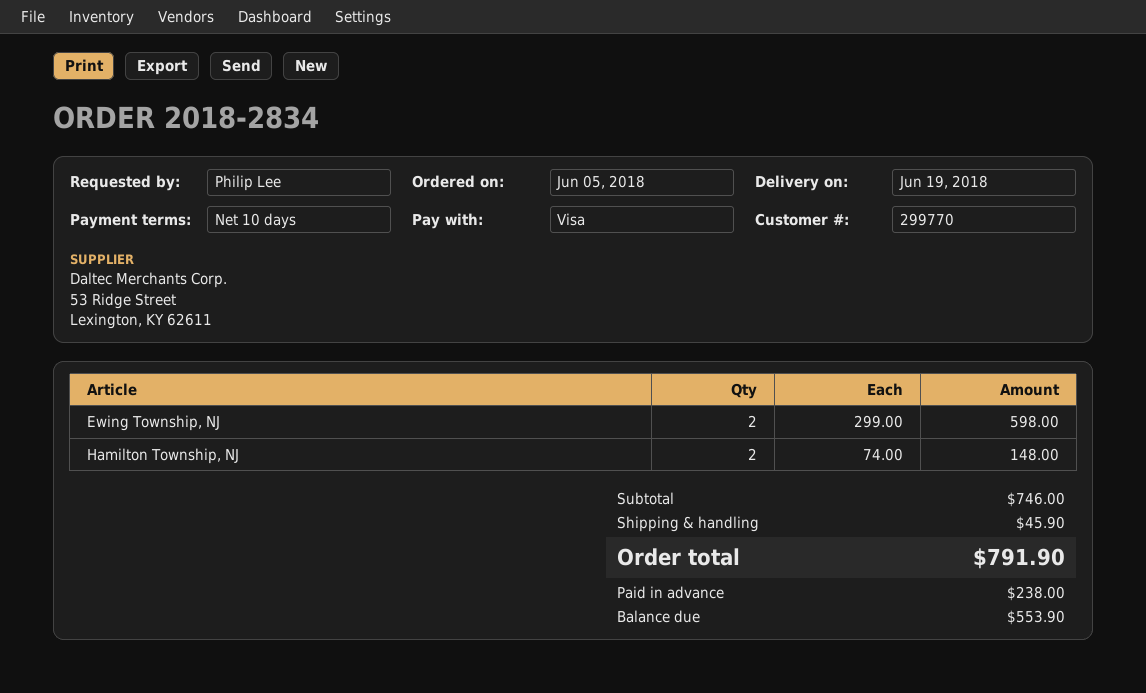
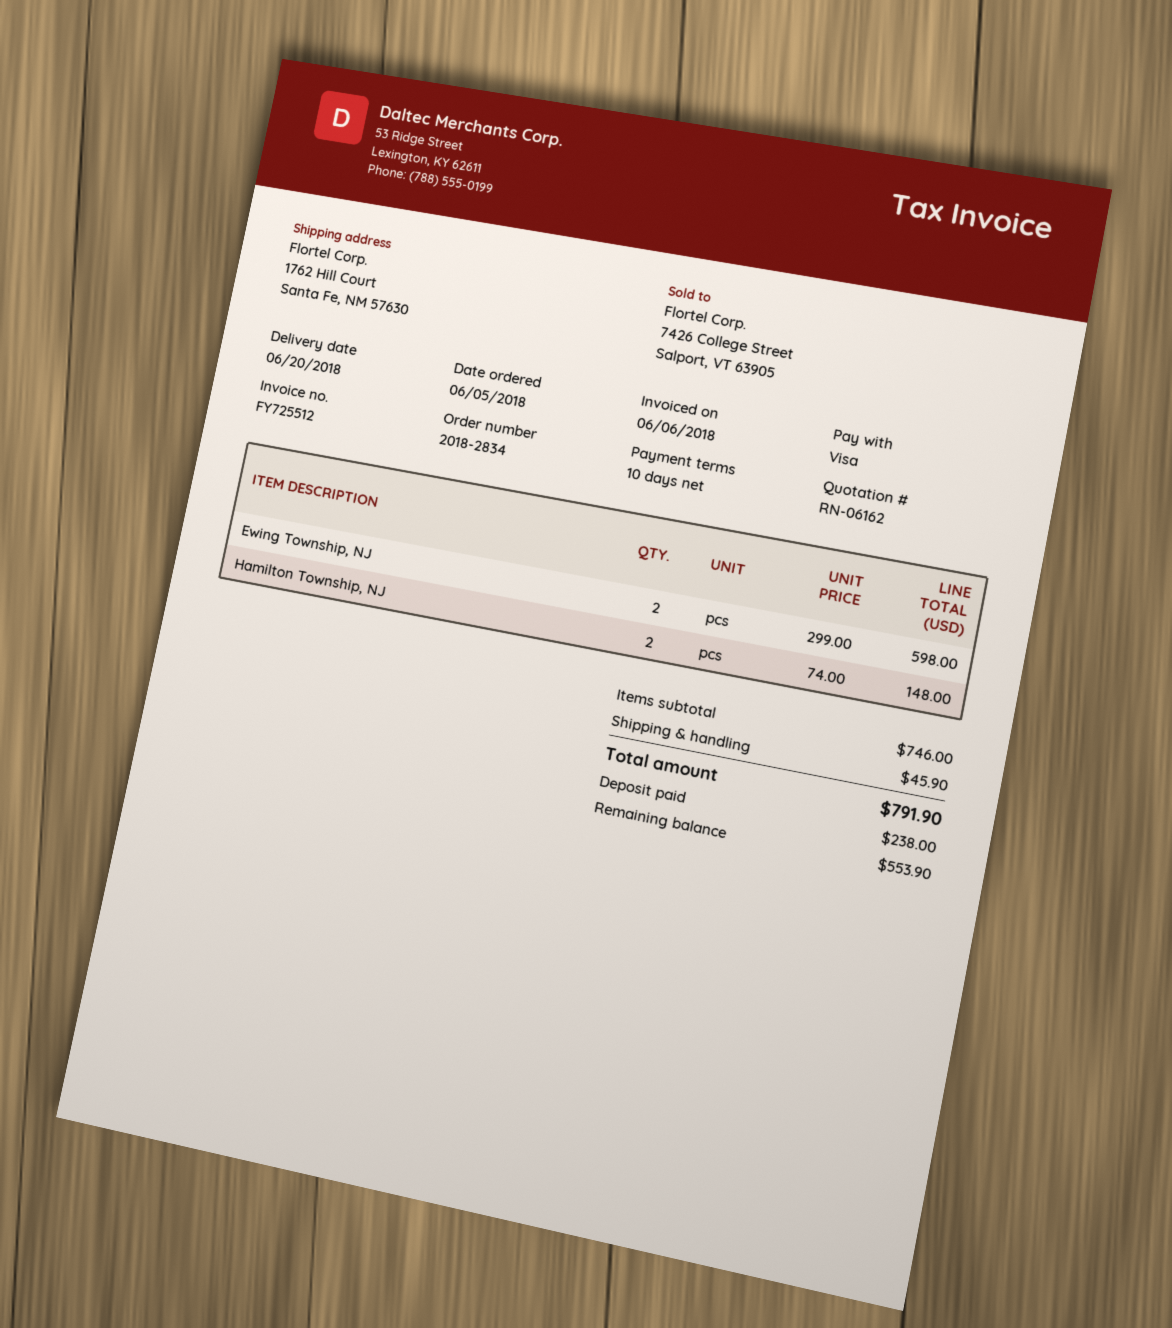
delivery date: 2018-06-19 -> 2018-06-20

